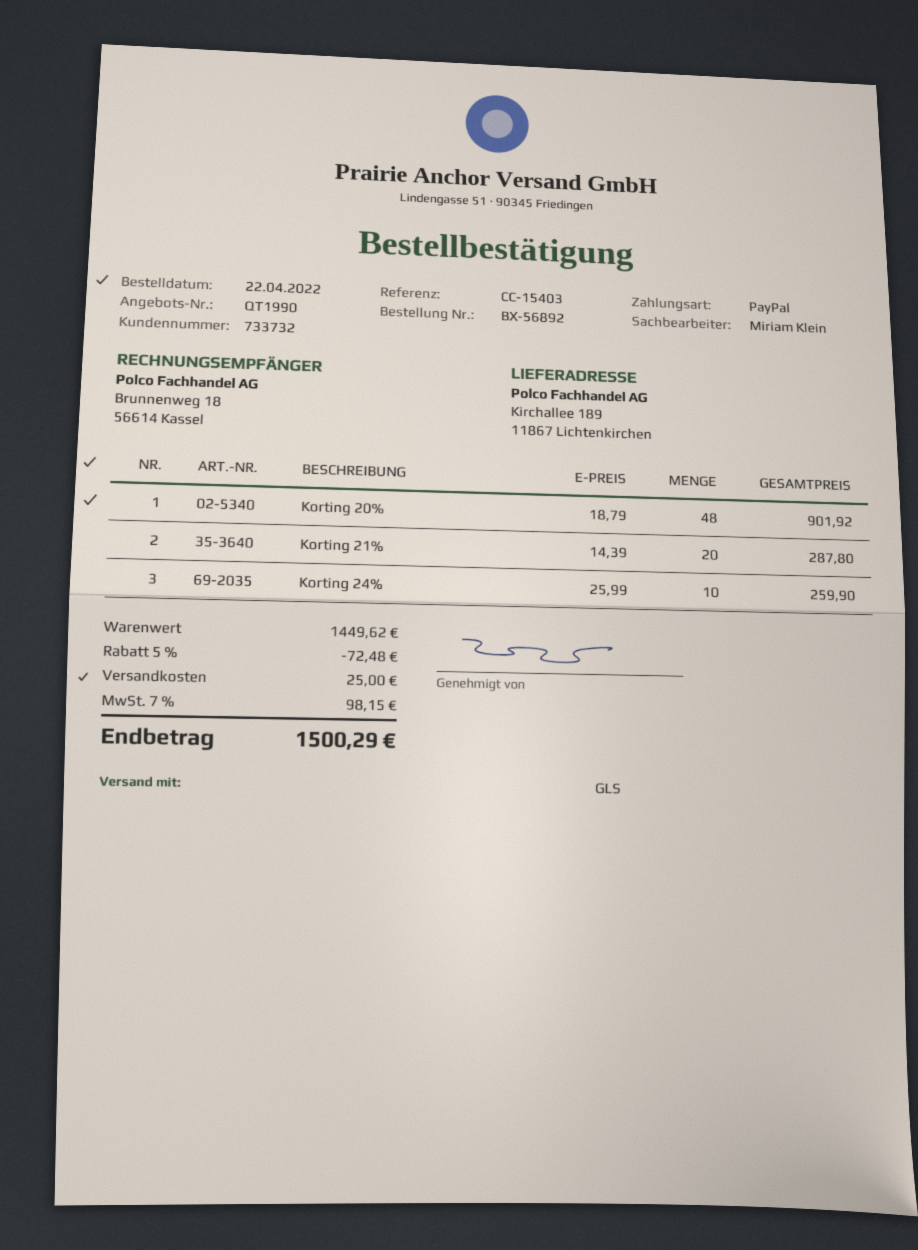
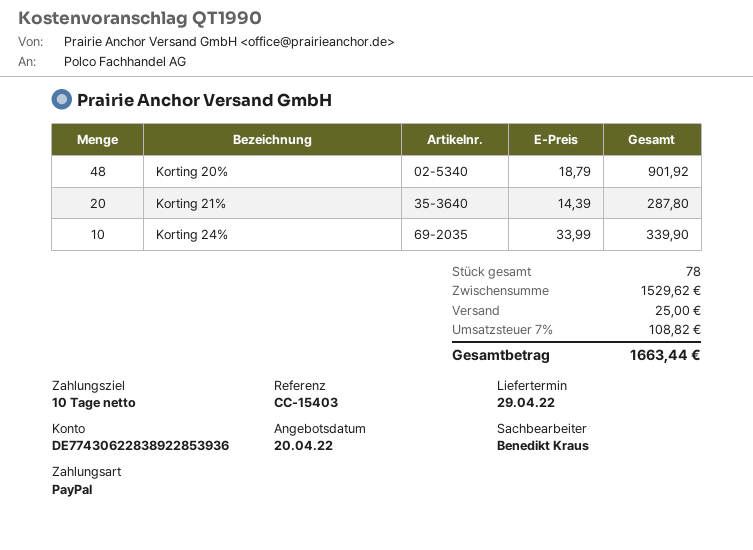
sales rep: Miriam Klein -> Benedikt Kraus
Korting 24%: 10 x 25.99 = 259.90 -> 10 x 33.99 = 339.90
subtotal: 1449.62 -> 1529.62
discount: 5% = 72.48 -> none
tax: 7% = 98.15 -> 7% = 108.82
total: 1500.29 -> 1663.44

